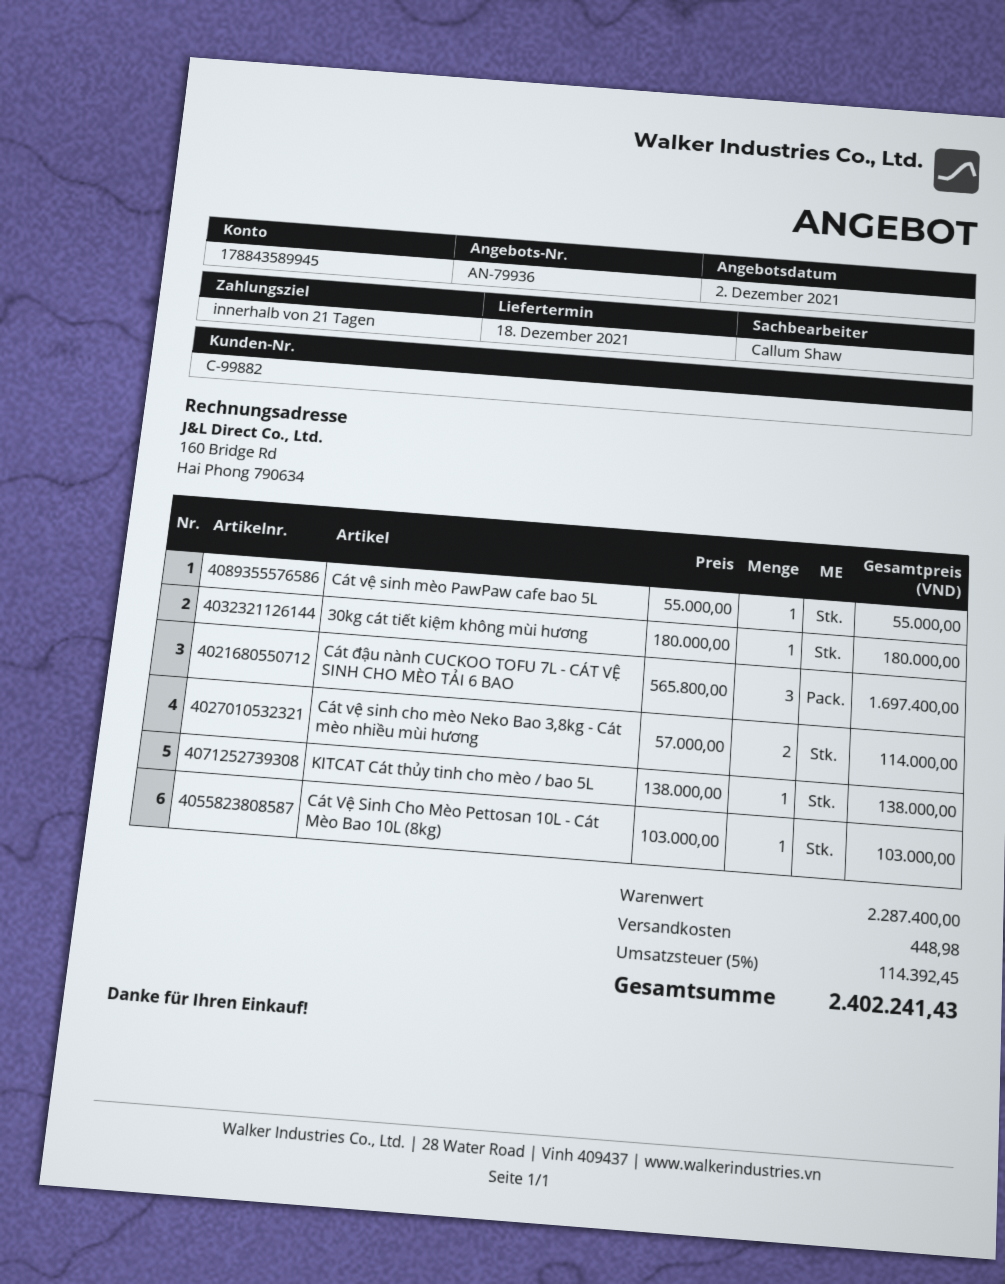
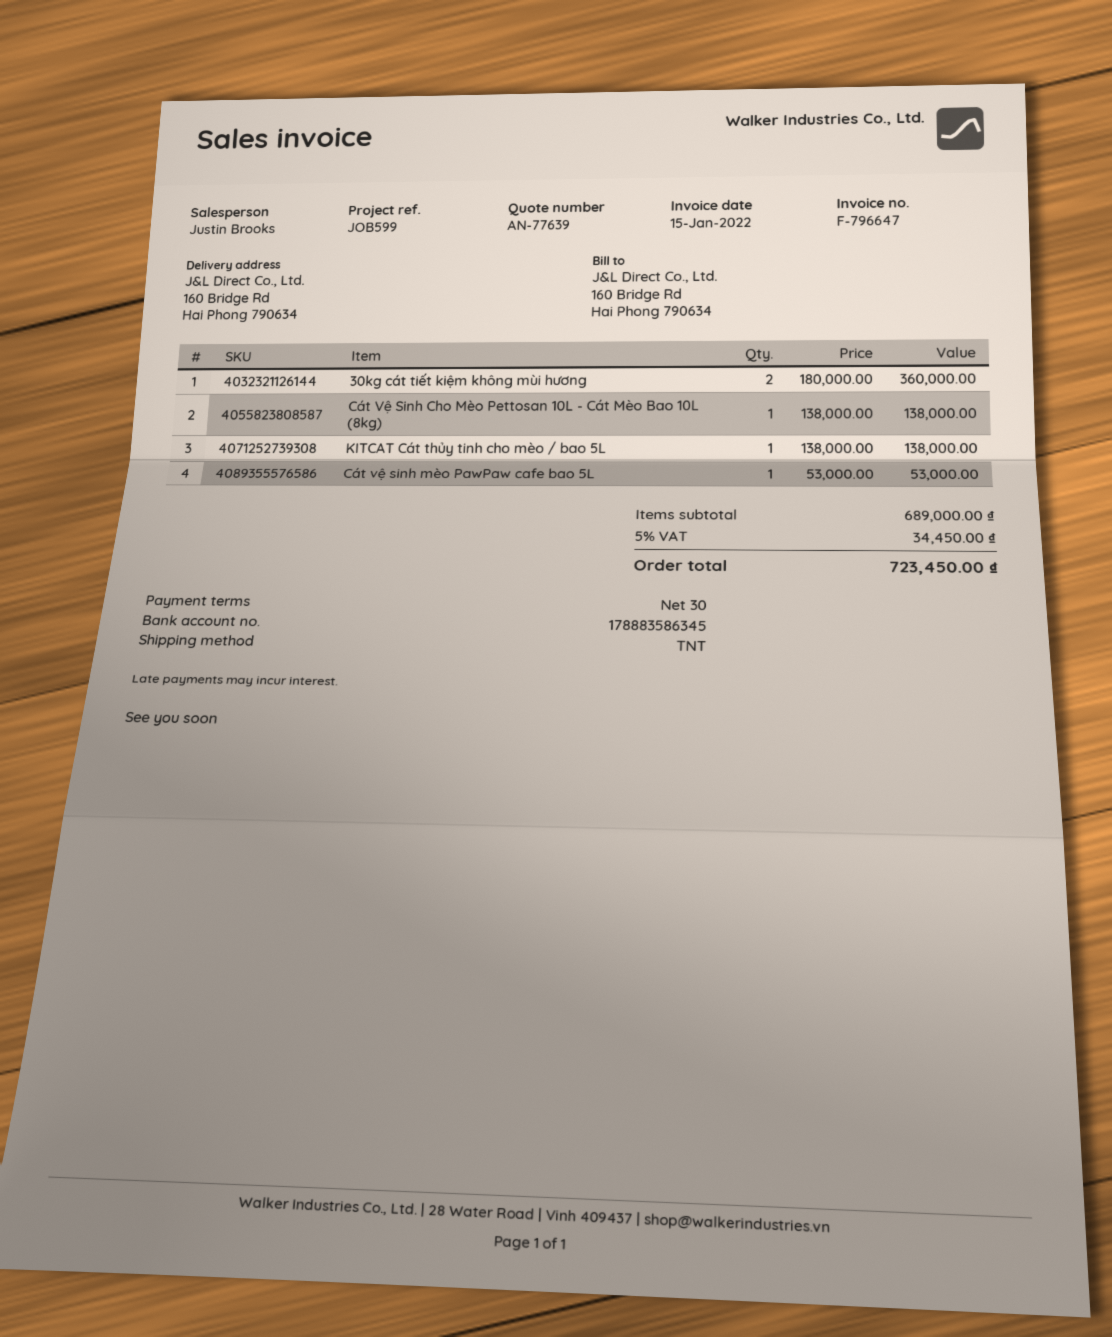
quote number: AN-79936 -> AN-77639
payment terms: 21 days -> 30 days
sales rep: Callum Shaw -> Justin Brooks
bank account: 178843589945 -> 178883586345
Cát vệ sinh mèo PawPaw cafe bao 5L: 1 x 55000.00 = 55000.00 -> 1 x 53000.00 = 53000.00
30kg cát tiết kiệm không mùi hương: 1 x 180000.00 = 180000.00 -> 2 x 180000.00 = 360000.00
Cát đậu nành CUCKOO TOFU 7L - CÁT VỆ SINH CHO MÈO TẢI 6 BAO: 3 x 565800.00 = 1697400.00 -> none
Cát vệ sinh cho mèo Neko Bao 3,8kg - Cát mèo nhiều mùi hương: 2 x 57000.00 = 114000.00 -> none
Cát Vệ Sinh Cho Mèo Pettosan 10L - Cát Mèo Bao 10L (8kg): 1 x 103000.00 = 103000.00 -> 1 x 138000.00 = 138000.00
subtotal: 2287400.00 -> 689000.00
shipping: 448.98 -> none
tax: 5% = 114392.45 -> 5% = 34450.00
total: 2402241.43 -> 723450.00

